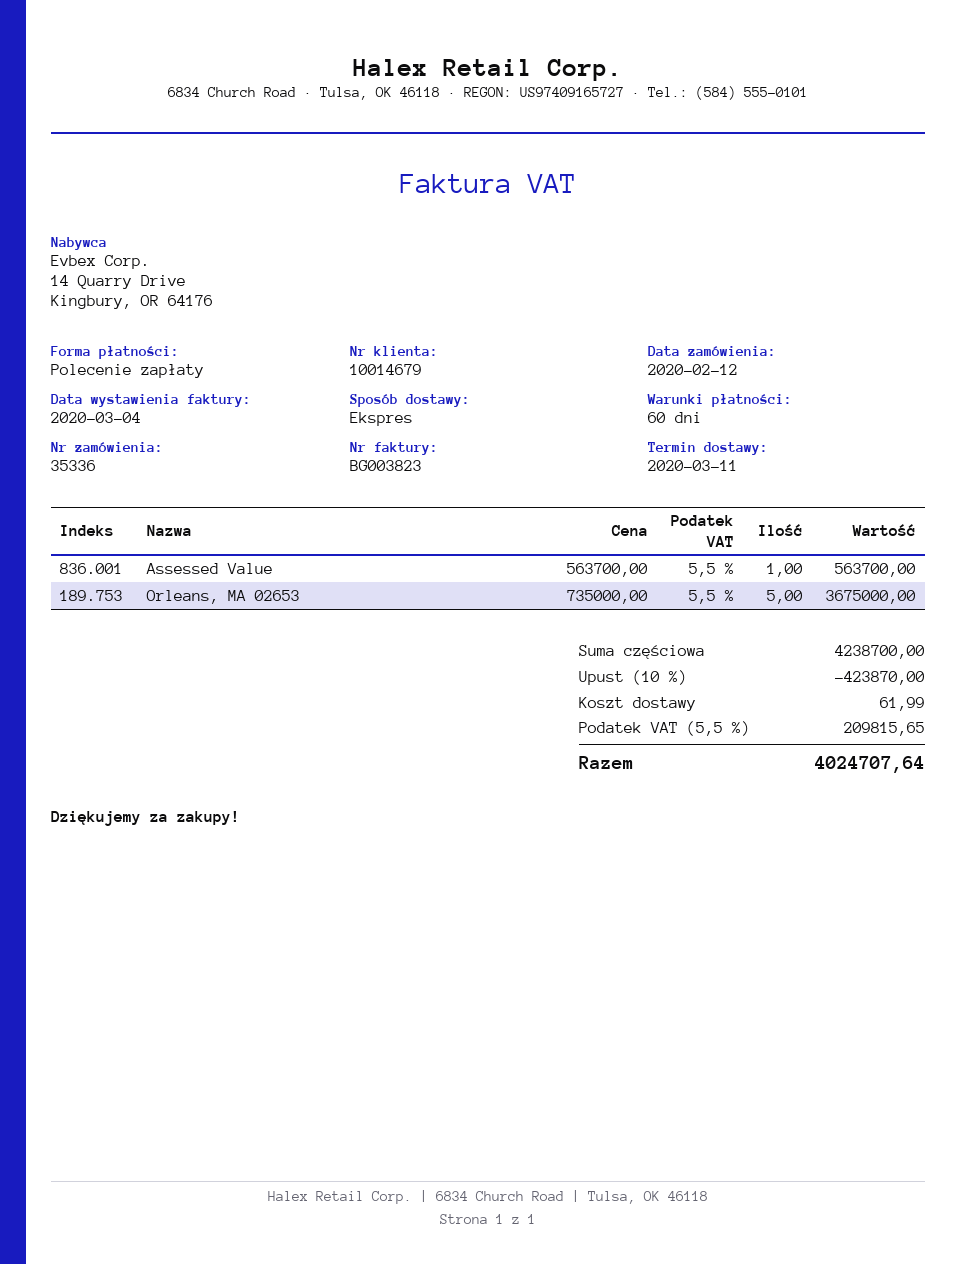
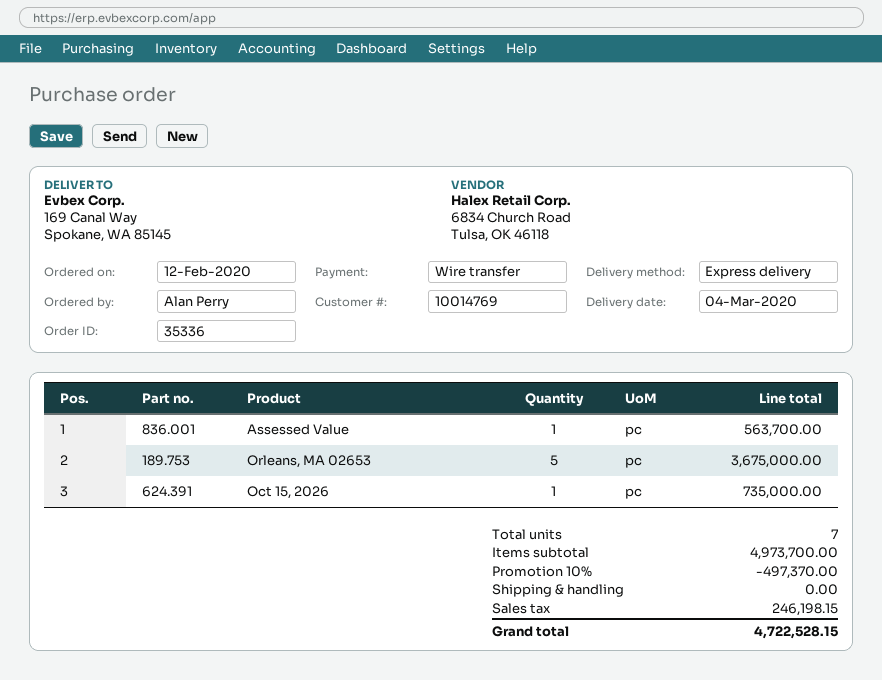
delivery date: 2020-03-11 -> 2020-03-04
customer number: 10014679 -> 10014769
payment method: direct debit -> bank transfer
Oct 15, 2026: none -> 1 for 735000.00
subtotal: 4238700.00 -> 4973700.00
discount: 10% = 423870.00 -> 10% = 497370.00
shipping: 61.99 -> 0.00
tax: 209815.65 -> 246198.15
total: 4024707.64 -> 4722528.15

